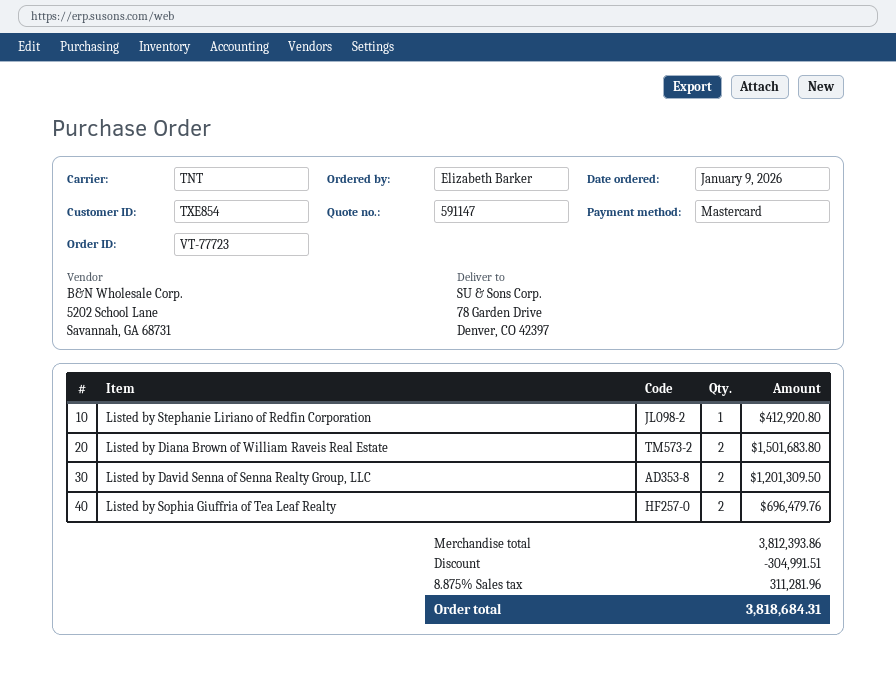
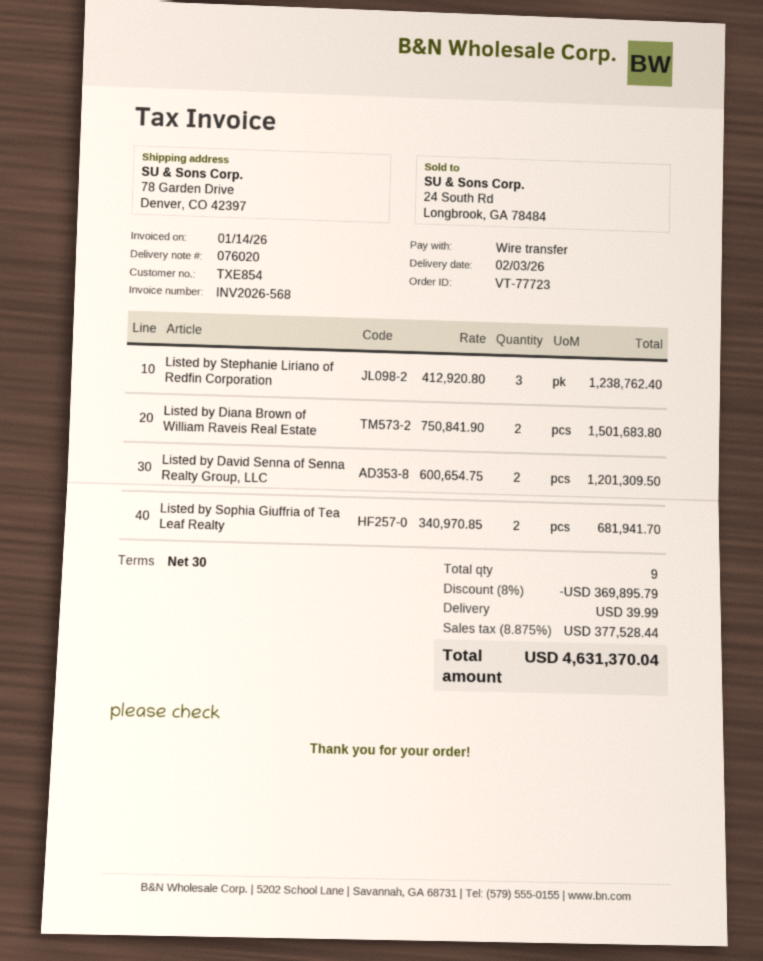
payment method: Mastercard -> bank transfer
Listed by Stephanie Liriano of Redfin Corporation: 1 for 412920.80 -> 3 for 1238762.40
Listed by Sophia Giuffria of Tea Leaf Realty: 2 for 696479.76 -> 2 for 681941.70
discount: 304991.51 -> 369895.79
shipping: none -> 39.99
tax: 8.875% = 311281.96 -> 8.875% = 377528.44
total: 3818684.31 -> 4631370.04

